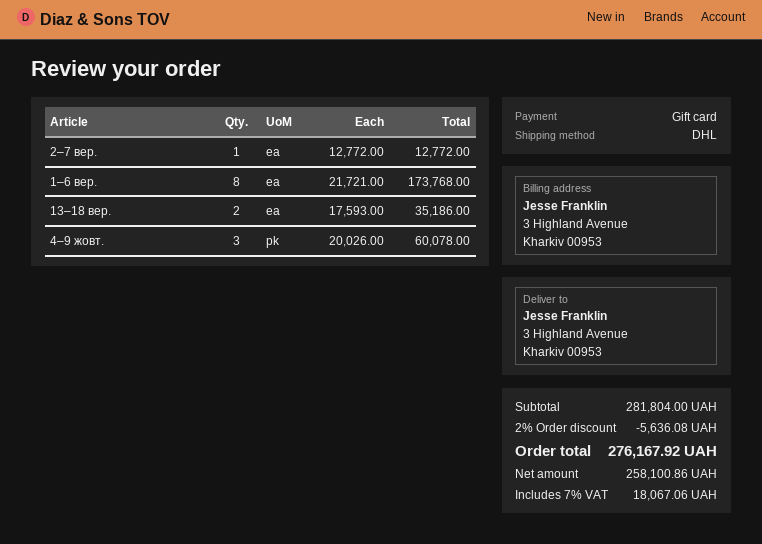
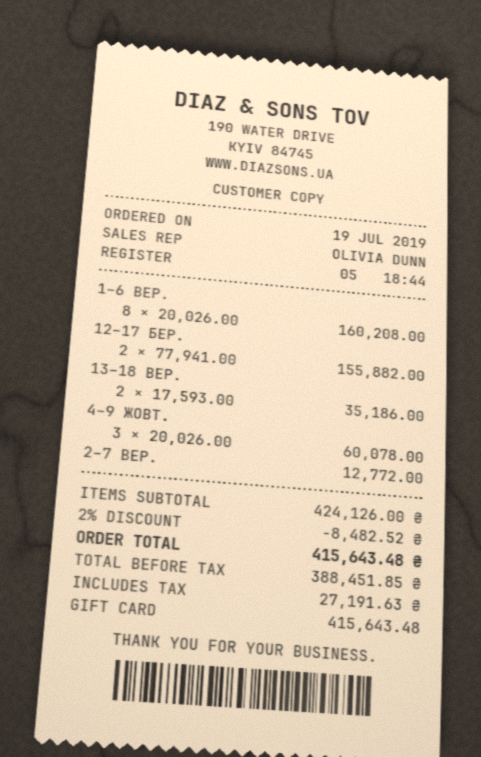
1–6 вер.: 8 x 21721.00 = 173768.00 -> 8 x 20026.00 = 160208.00
12–17 БЕР.: none -> 2 x 77941.00 = 155882.00
subtotal: 281804.00 -> 424126.00
discount: 2% = 5636.08 -> 2% = 8482.52
net: 258100.86 -> 388451.85
tax: 18067.06 -> 27191.63
total: 276167.92 -> 415643.48

